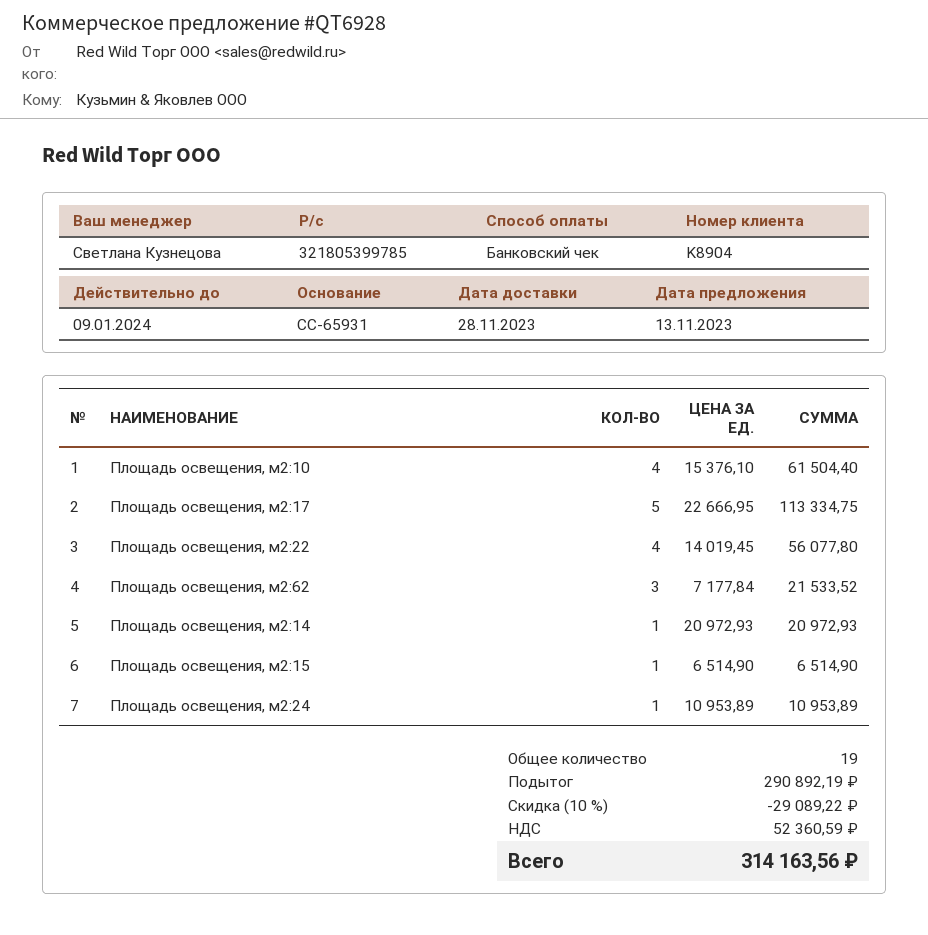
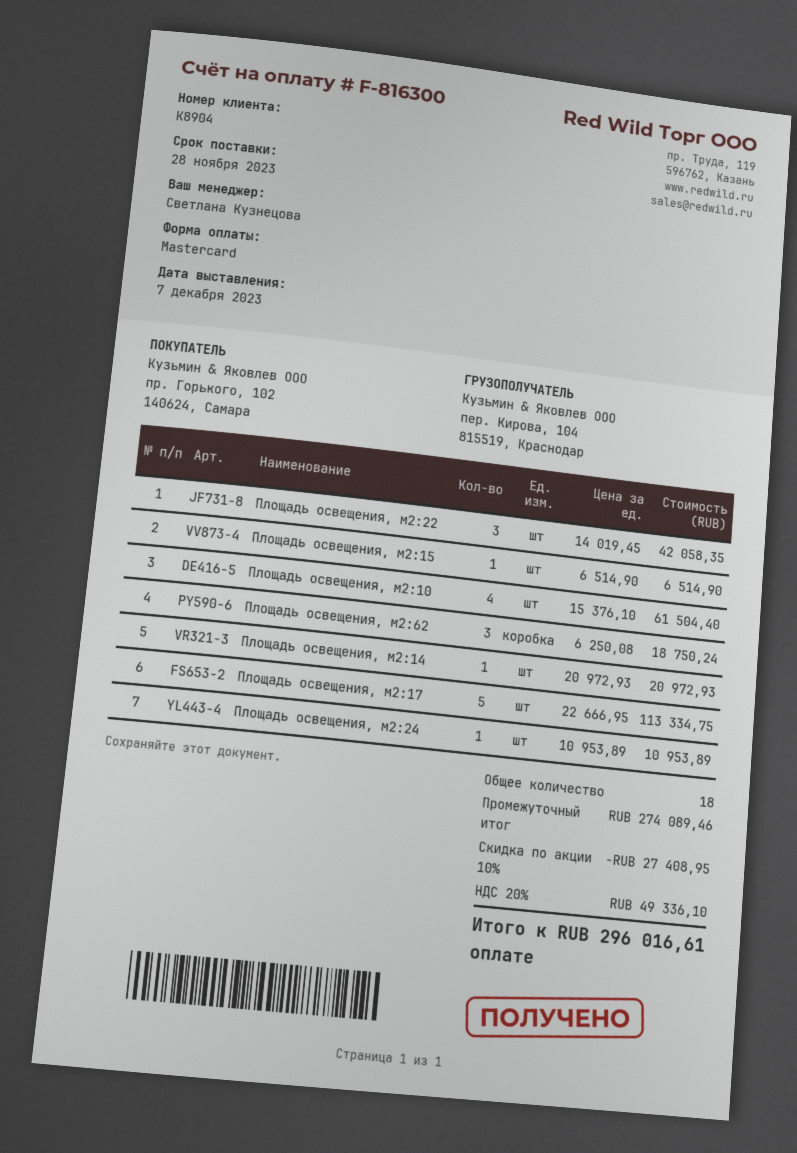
payment method: cheque -> Mastercard
Площадь освещения, м2:22: 4 x 14019.45 = 56077.80 -> 3 x 14019.45 = 42058.35
Площадь освещения, м2:62: 3 x 7177.84 = 21533.52 -> 3 x 6250.08 = 18750.24
total quantity: 19 -> 18
subtotal: 290892.19 -> 274089.46
discount: 10% = 29089.22 -> 10% = 27408.95
tax: 52360.59 -> 49336.10
total: 314163.56 -> 296016.61

